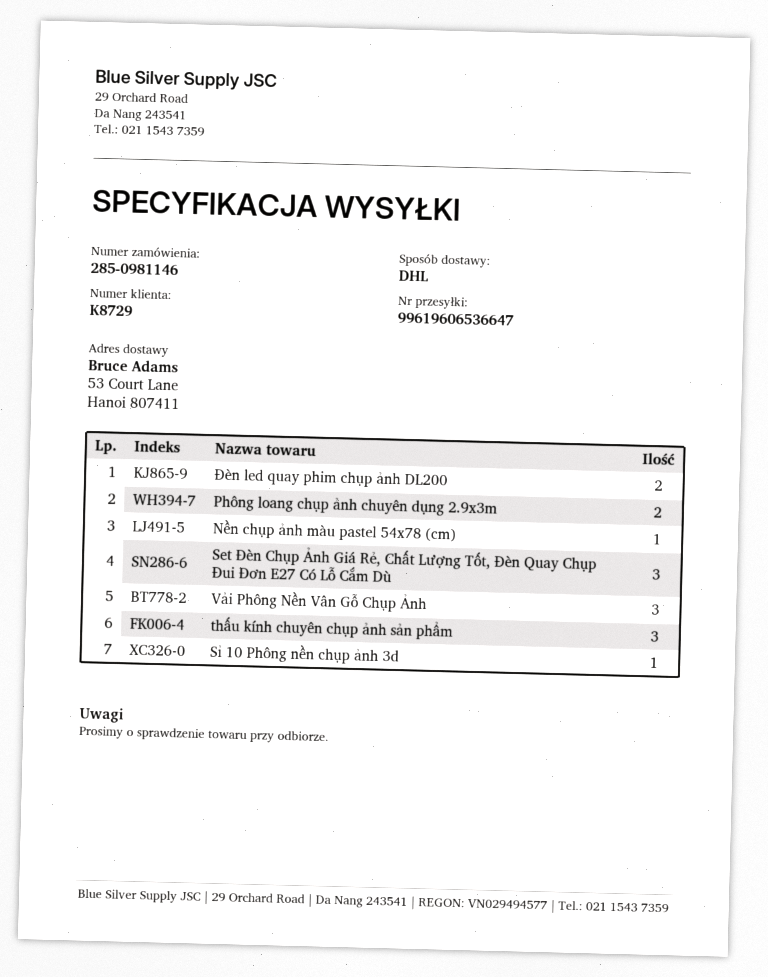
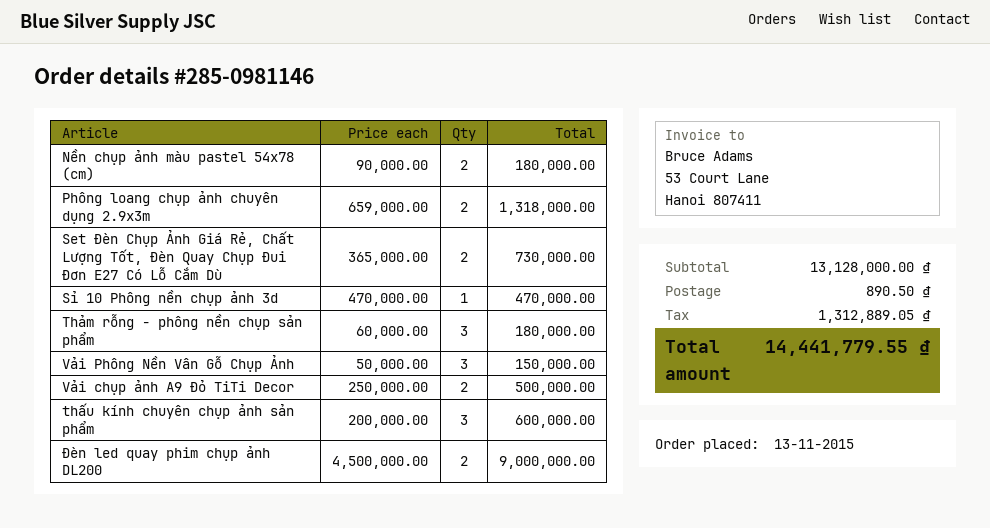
Nền chụp ảnh màu pastel 54x78 (cm): 1 -> 2
Set Đèn Chụp Ảnh Giá Rẻ, Chất Lượng Tốt, Đèn Quay Chụp Đui Đơn E27 Có Lỗ Cắm Dù: 3 -> 2
Thảm rỗng - phông nền chụp sản phẩm: none -> 3
Vải chụp ảnh A9 Đỏ TiTi Decor: none -> 2

